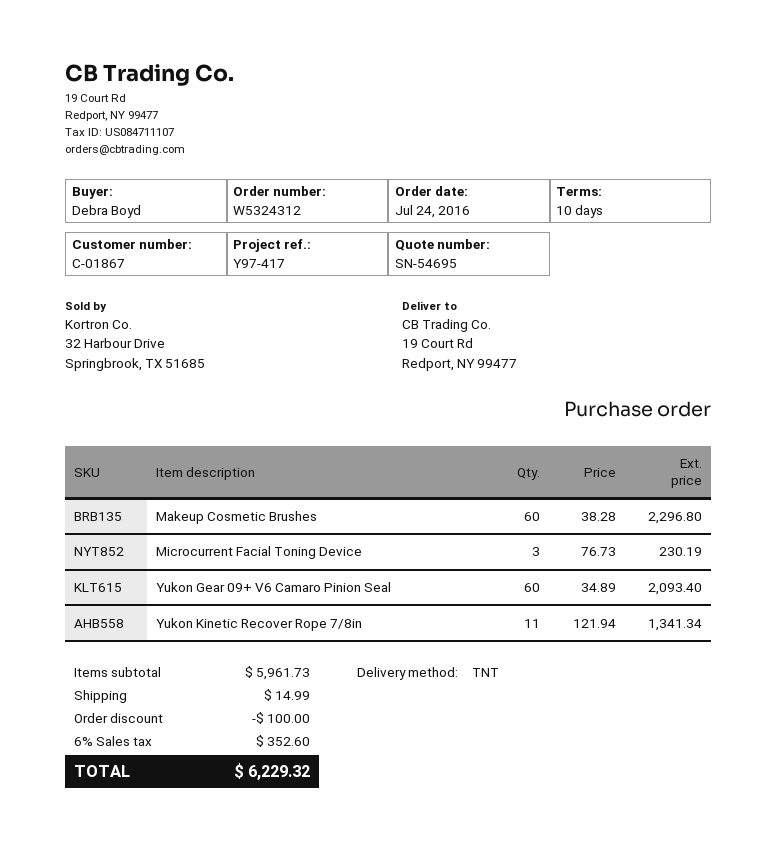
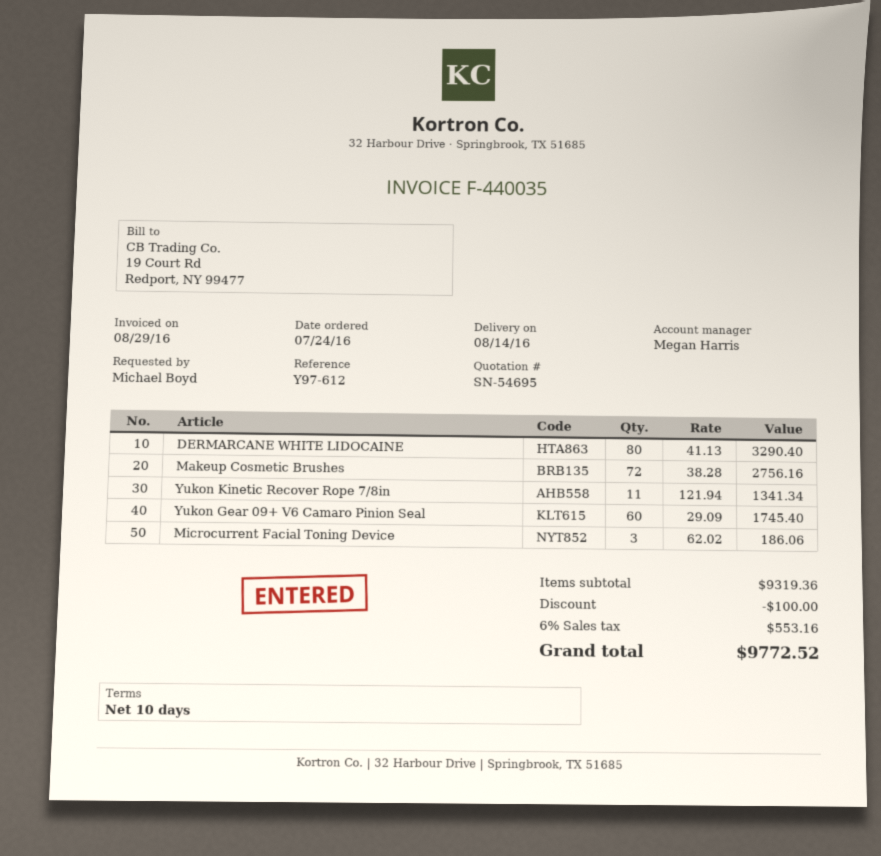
reference: Y97-417 -> Y97-612
ordered by: Debra Boyd -> Michael Boyd
Makeup Cosmetic Brushes: 60 x 38.28 = 2296.80 -> 72 x 38.28 = 2756.16
Microcurrent Facial Toning Device: 3 x 76.73 = 230.19 -> 3 x 62.02 = 186.06
Yukon Gear 09+ V6 Camaro Pinion Seal: 60 x 34.89 = 2093.40 -> 60 x 29.09 = 1745.40
DERMARCANE WHITE LIDOCAINE: none -> 80 x 41.13 = 3290.40
subtotal: 5961.73 -> 9319.36
shipping: 14.99 -> none
tax: 6% = 352.60 -> 6% = 553.16
total: 6229.32 -> 9772.52

